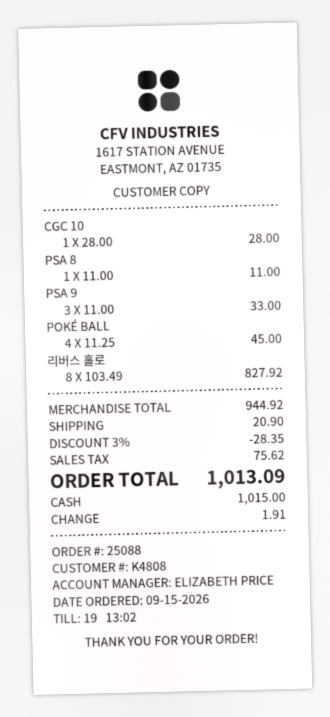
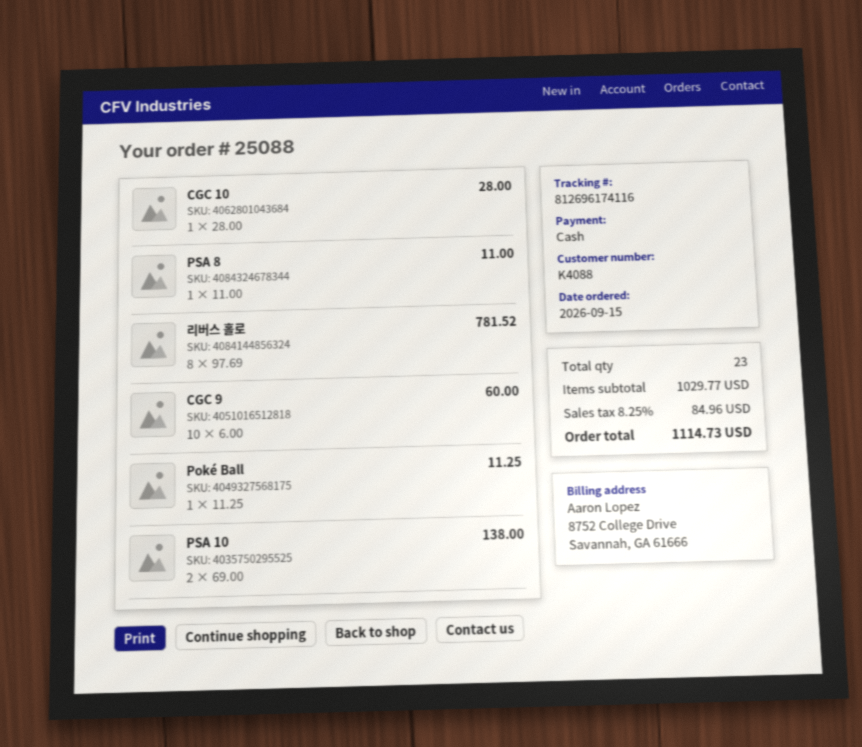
customer number: K4808 -> K4088
PSA 9: 3 x 11.00 = 33.00 -> none
POKÉ BALL: 4 x 11.25 = 45.00 -> 1 x 11.25 = 11.25
리버스 홀로: 8 x 103.49 = 827.92 -> 8 x 97.69 = 781.52
CGC 9: none -> 10 x 6.00 = 60.00
PSA 10: none -> 2 x 69.00 = 138.00
subtotal: 944.92 -> 1029.77
discount: 3% = 28.35 -> none
shipping: 20.90 -> none
tax: 75.62 -> 84.96
total: 1013.09 -> 1114.73

